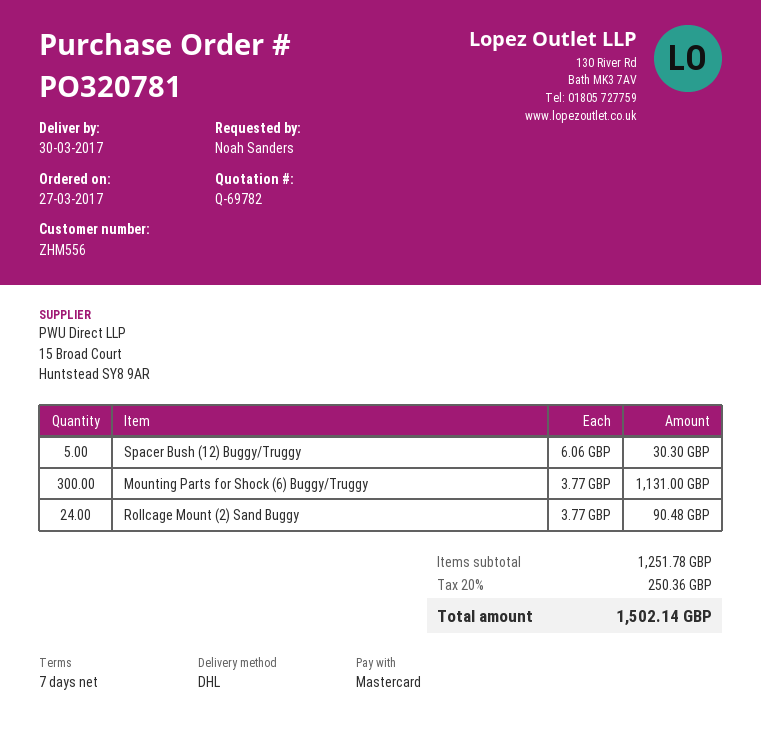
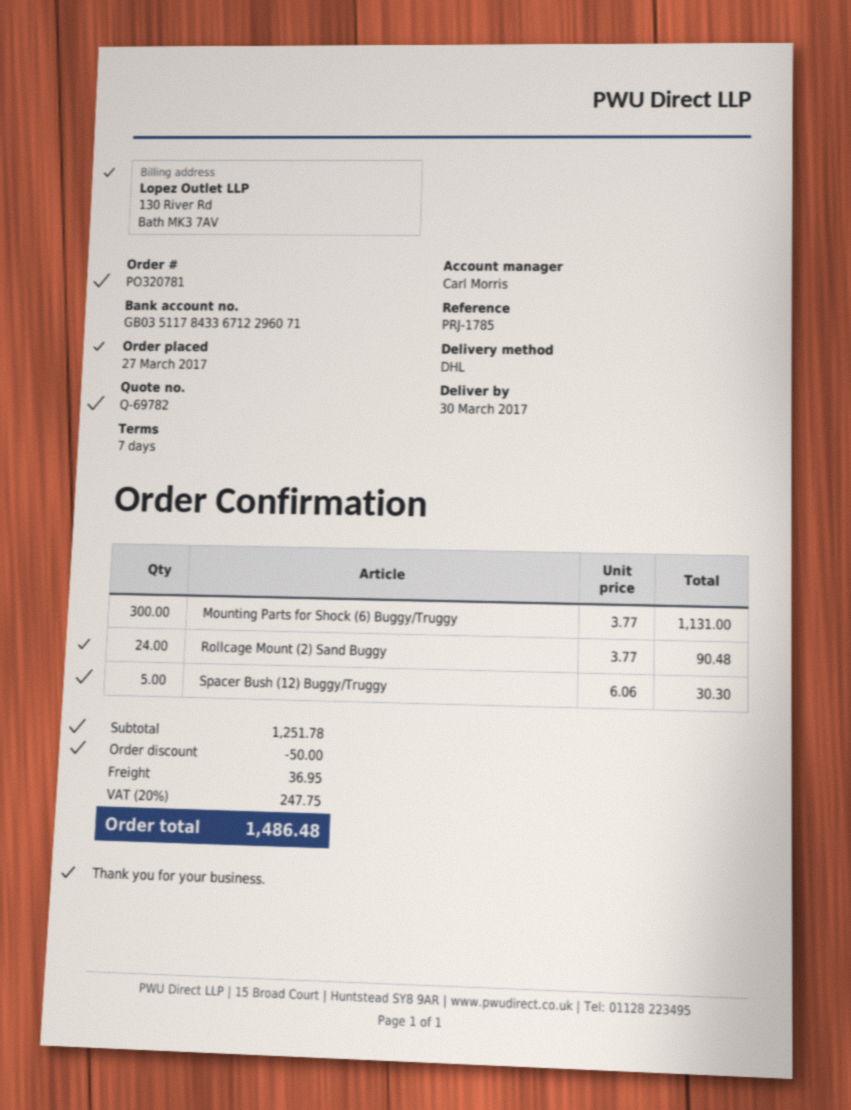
discount: none -> 50.00
shipping: none -> 36.95
tax: 20% = 250.36 -> 20% = 247.75
total: 1502.14 -> 1486.48

